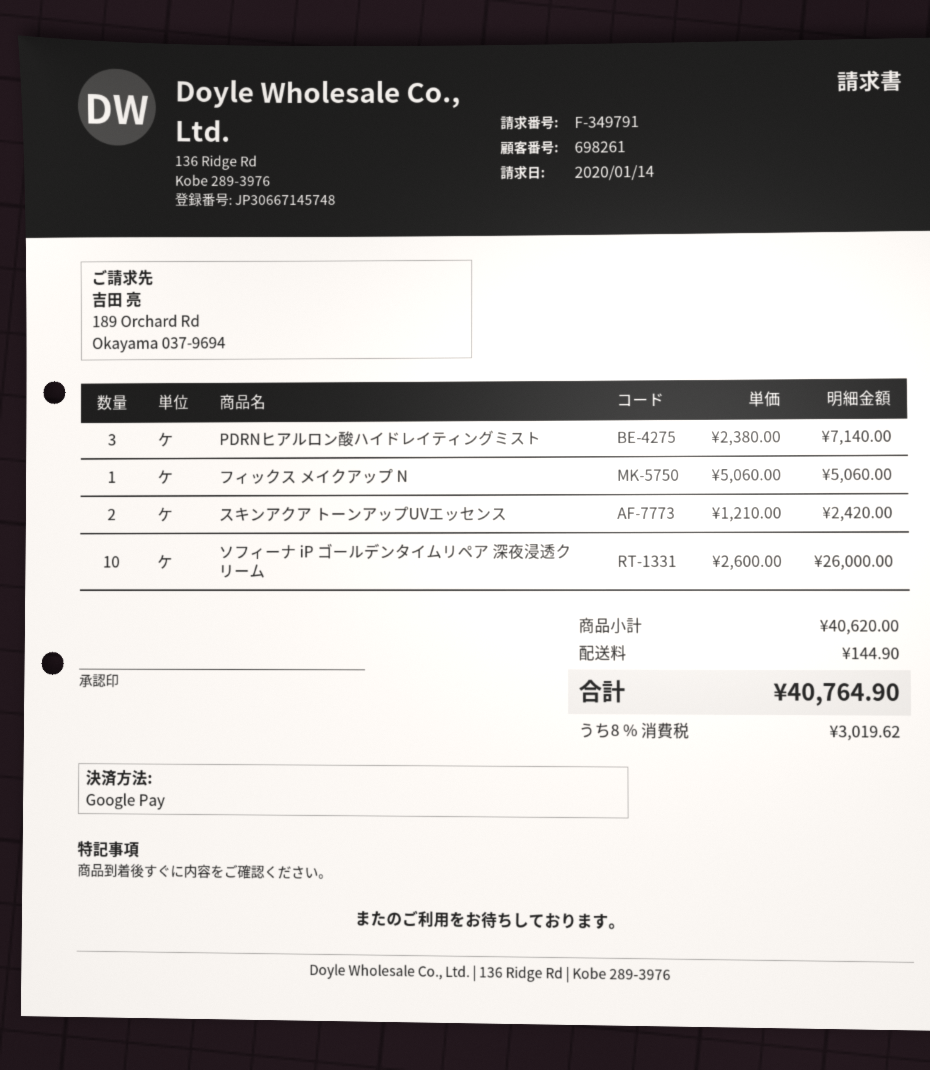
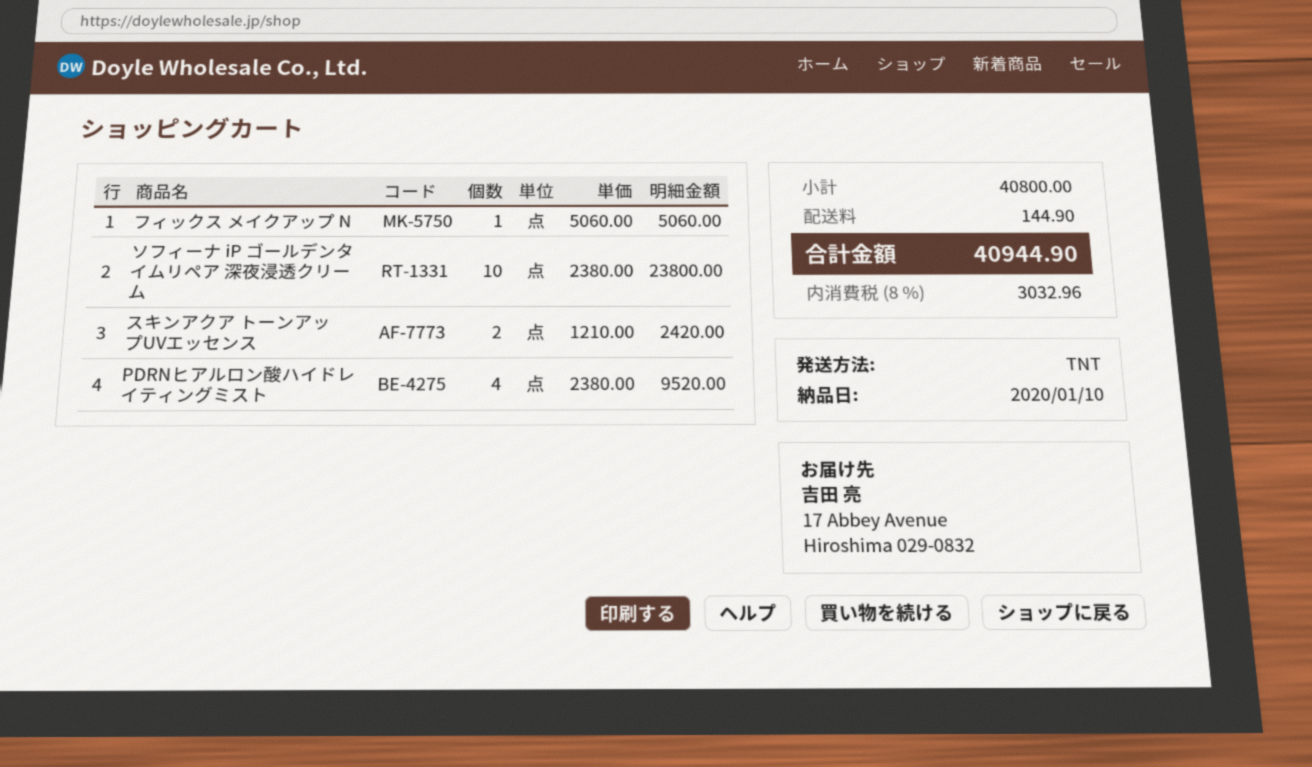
PDRNヒアルロン酸ハイドレイティングミスト: 3 x 2380.00 = 7140.00 -> 4 x 2380.00 = 9520.00
ソフィーナ iP ゴールデンタイムリペア 深夜浸透クリーム: 10 x 2600.00 = 26000.00 -> 10 x 2380.00 = 23800.00
subtotal: 40620.00 -> 40800.00
tax: 8% = 3019.62 -> 8% = 3032.96
total: 40764.90 -> 40944.90

